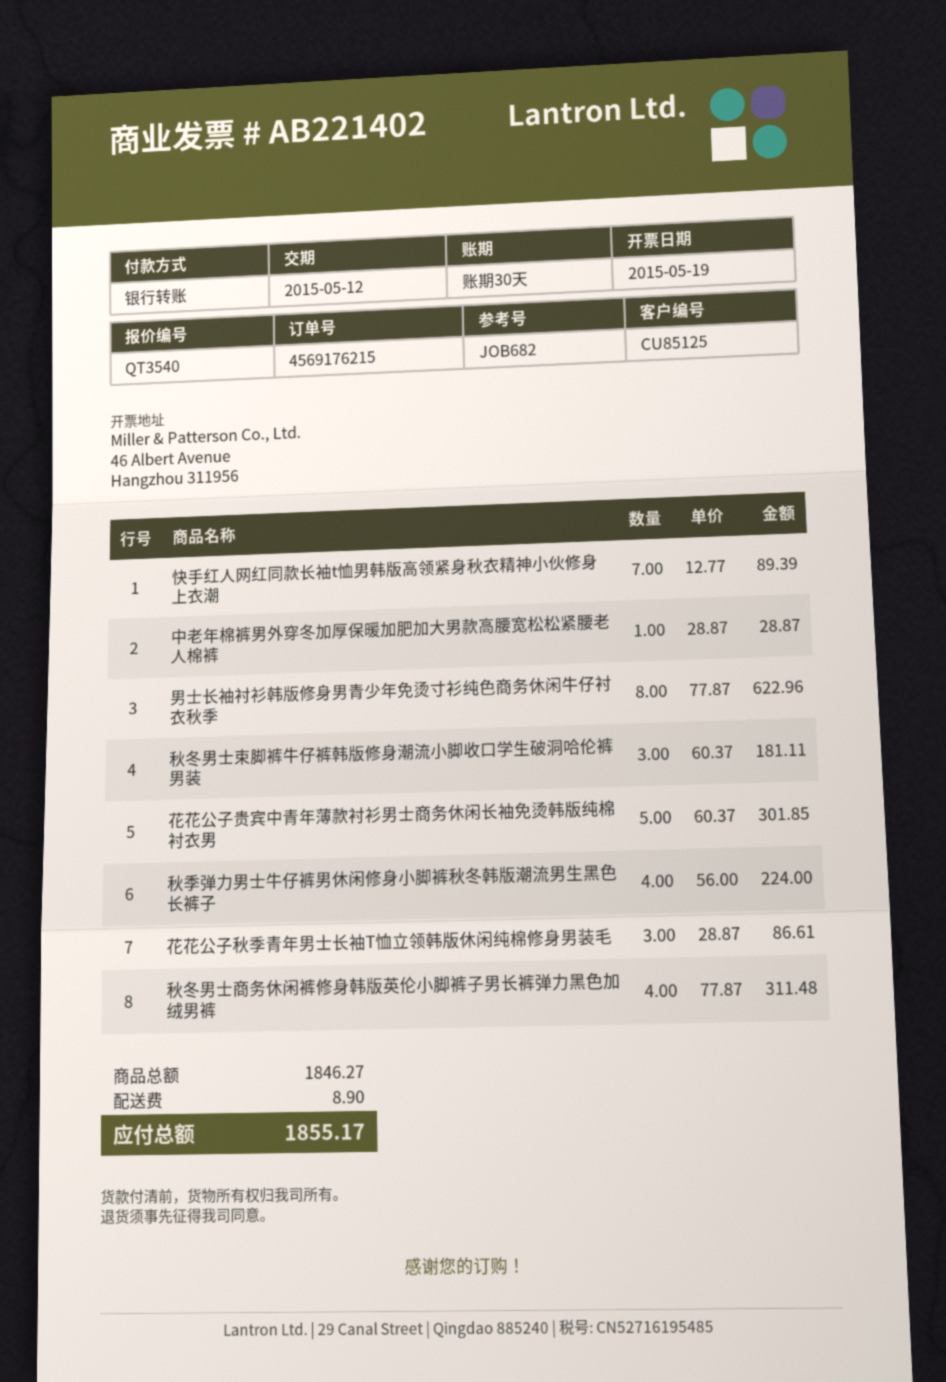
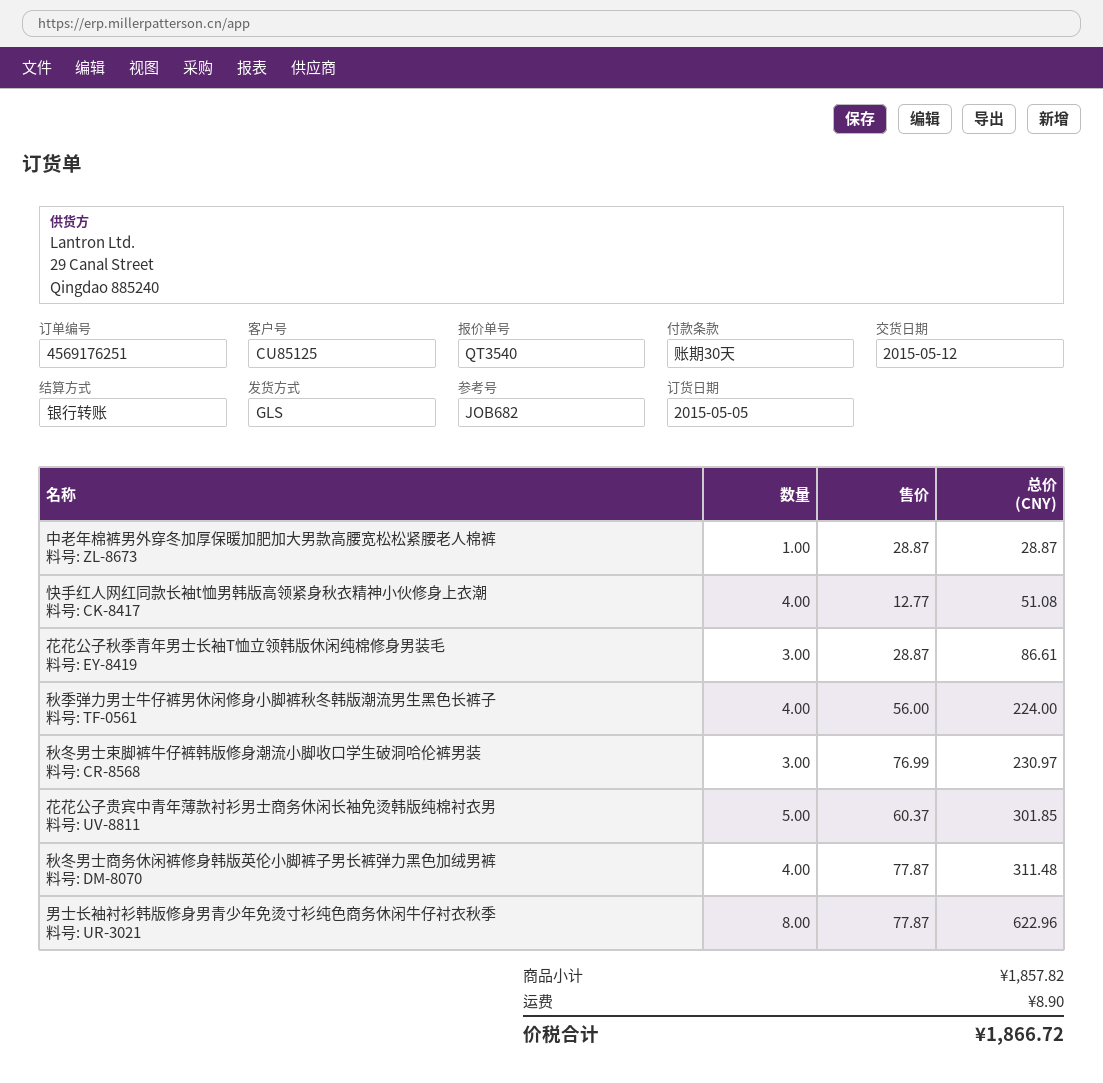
order number: 4569176215 -> 4569176251
快手红人网红同款长袖t恤男韩版高领紧身秋衣精神小伙修身上衣潮: 7 x 12.77 = 89.39 -> 4 x 12.77 = 51.08
秋冬男士束脚裤牛仔裤韩版修身潮流小脚收口学生破洞哈伦裤男装: 3 x 60.37 = 181.11 -> 3 x 76.99 = 230.97
subtotal: 1846.27 -> 1857.82
total: 1855.17 -> 1866.72

